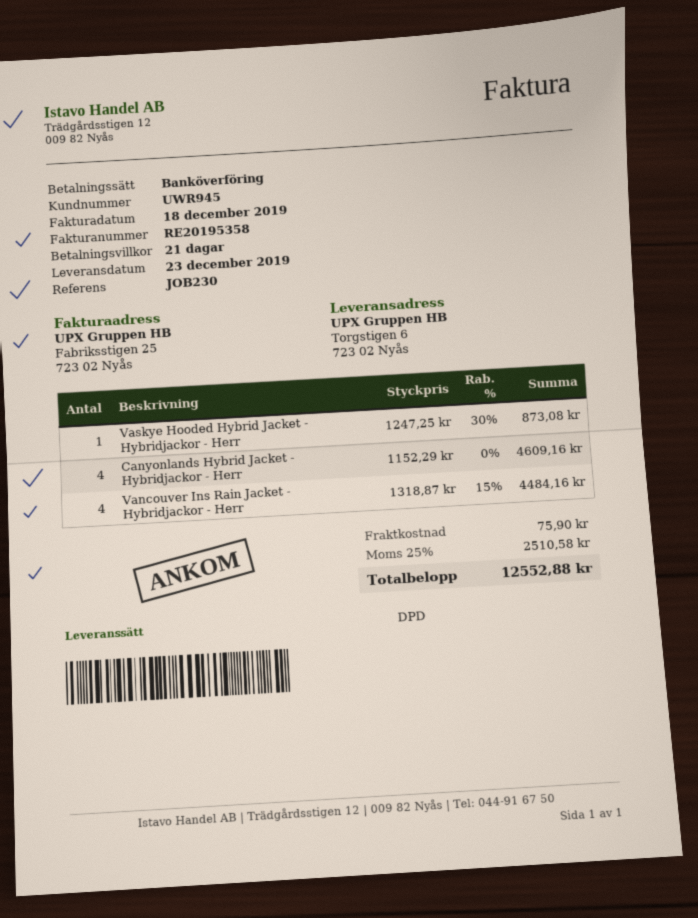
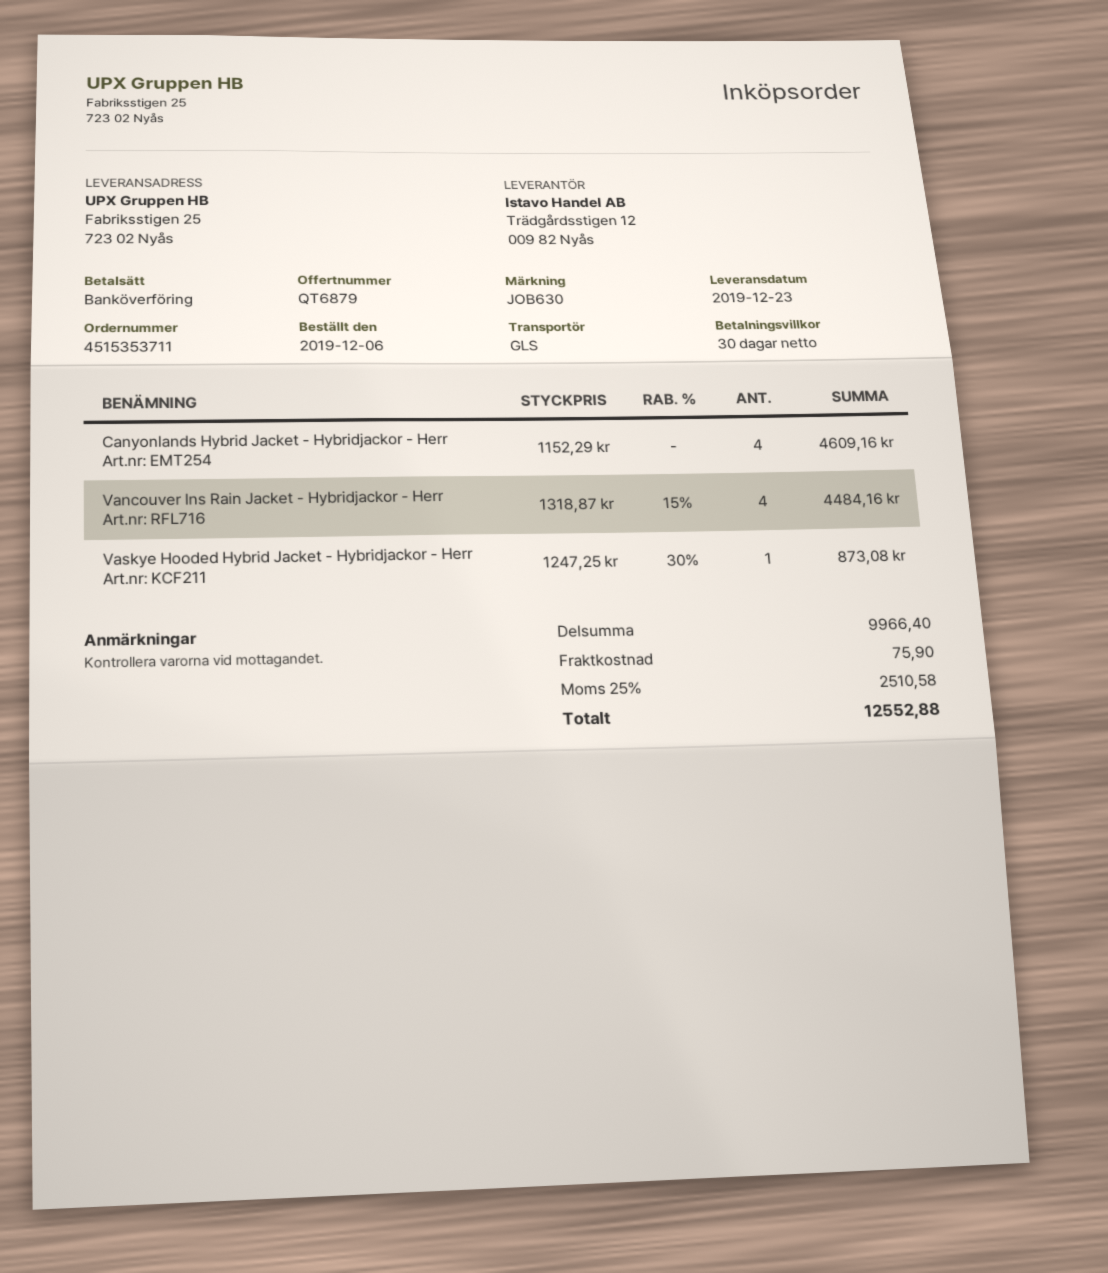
payment terms: 21 days -> 30 days
reference: JOB230 -> JOB630
shipping method: DPD -> GLS
ship to: Torgstigen 6, 723 02 Nyås -> Fabriksstigen 25, 723 02 Nyås

